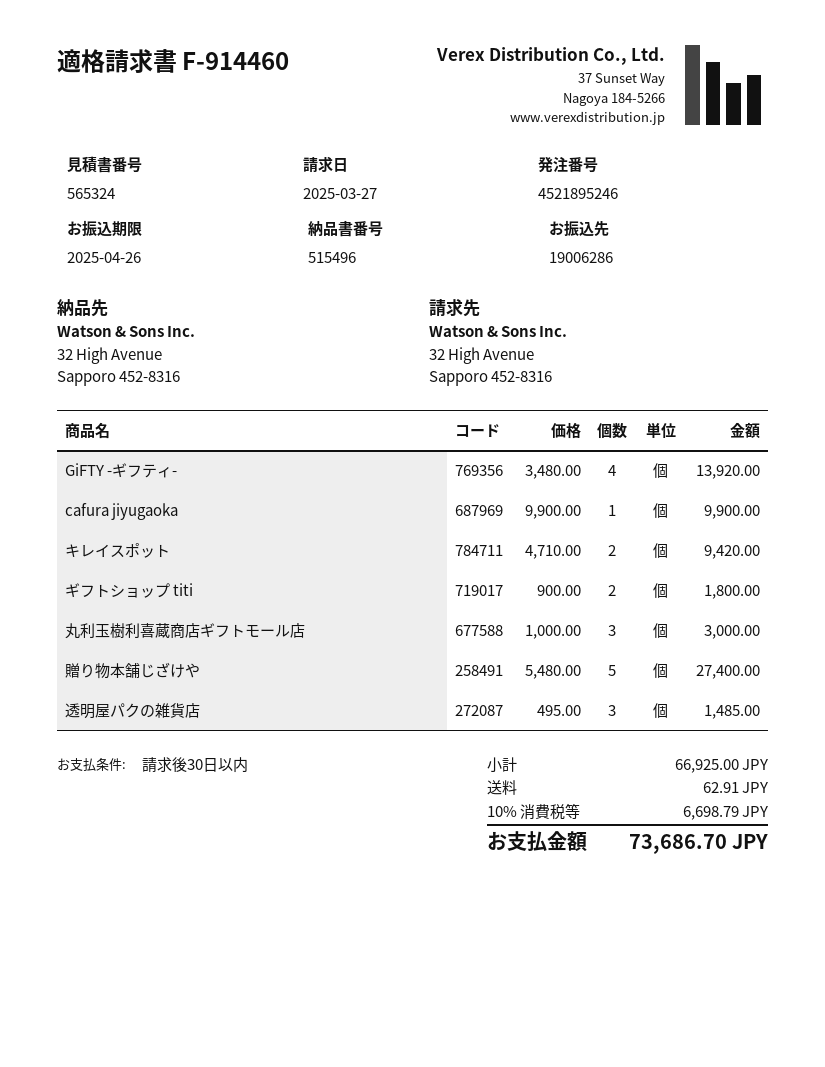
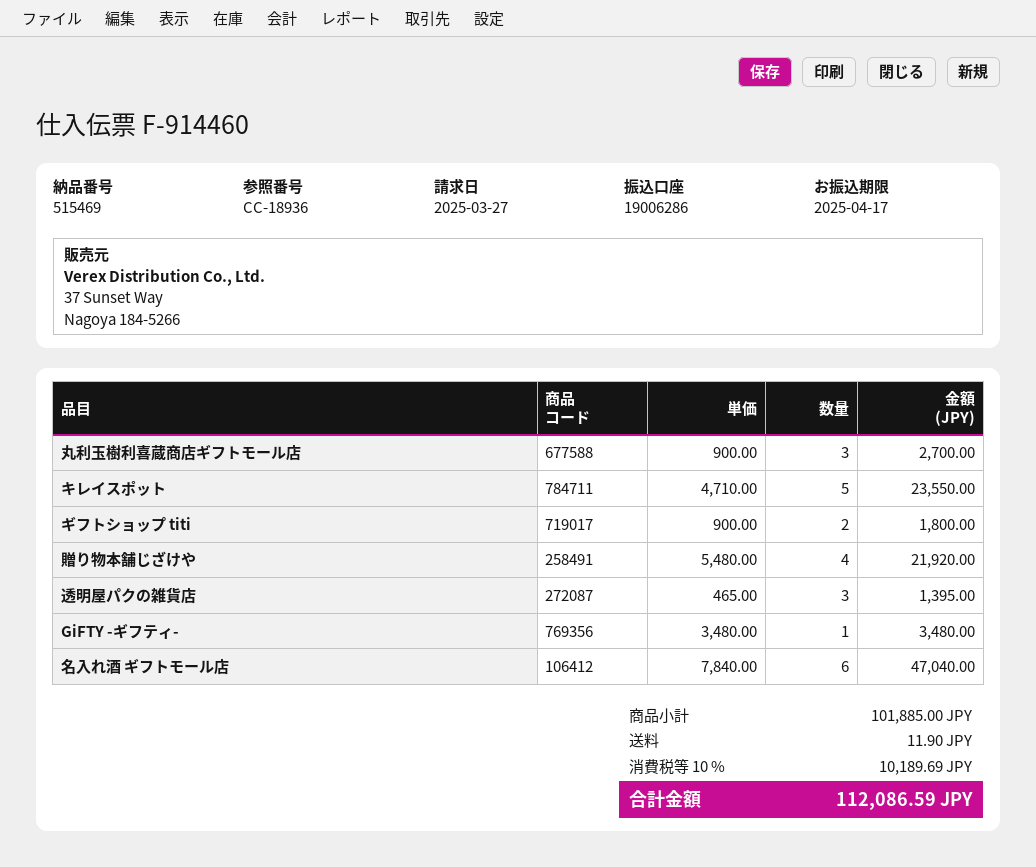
delivery note number: 515496 -> 515469
due date: 2025-04-26 -> 2025-04-17
GiFTY -ギフティ-: 4 x 3480.00 = 13920.00 -> 1 x 3480.00 = 3480.00
cafura jiyugaoka: 1 x 9900.00 = 9900.00 -> none
キレイスポット: 2 x 4710.00 = 9420.00 -> 5 x 4710.00 = 23550.00
丸利玉樹利喜蔵商店ギフトモール店: 3 x 1000.00 = 3000.00 -> 3 x 900.00 = 2700.00
贈り物本舗じざけや: 5 x 5480.00 = 27400.00 -> 4 x 5480.00 = 21920.00
透明屋パクの雑貨店: 3 x 495.00 = 1485.00 -> 3 x 465.00 = 1395.00
名入れ酒 ギフトモール店: none -> 6 x 7840.00 = 47040.00
subtotal: 66925.00 -> 101885.00
shipping: 62.91 -> 11.90
tax: 10% = 6698.79 -> 10% = 10189.69
total: 73686.70 -> 112086.59

